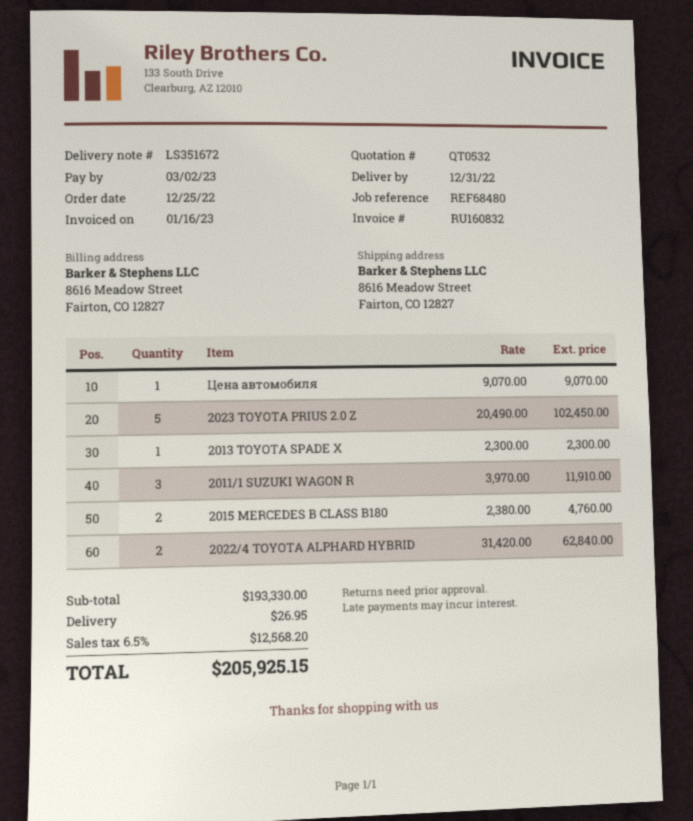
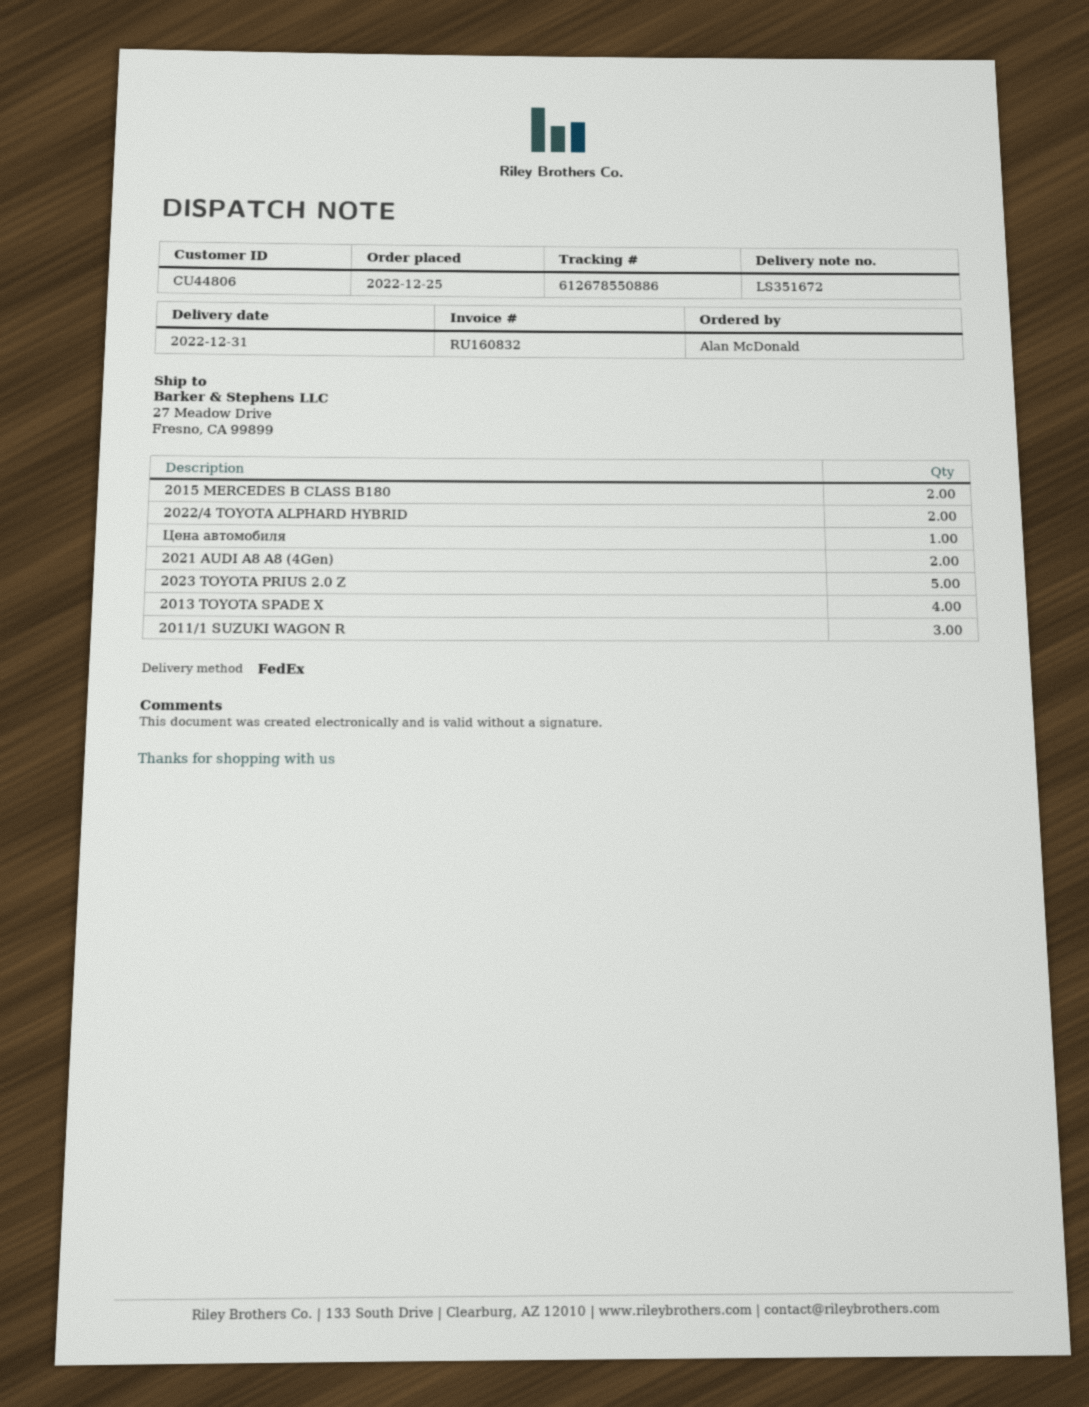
ship to: 8616 Meadow Street, Fairton, CO 12827 -> 27 Meadow Drive, Fresno, CA 99899
2013 TOYOTA SPADE X: 1 -> 4
2021 AUDI A8 A8 (4Gen): none -> 2

